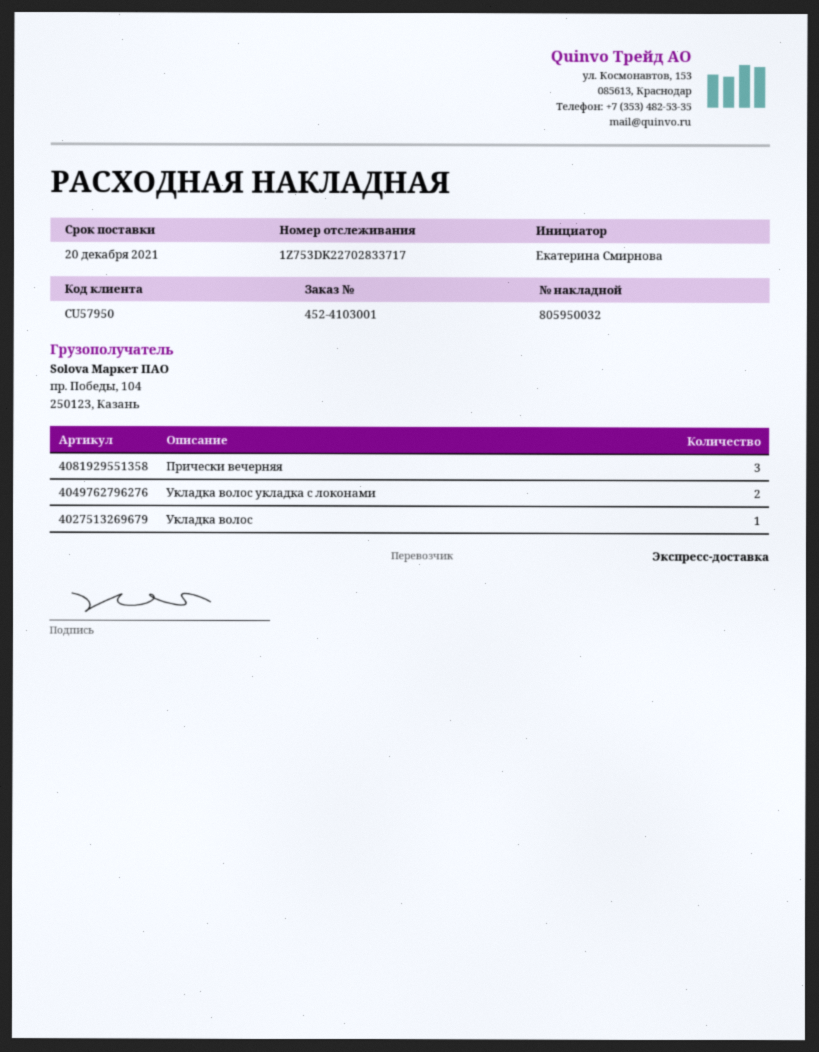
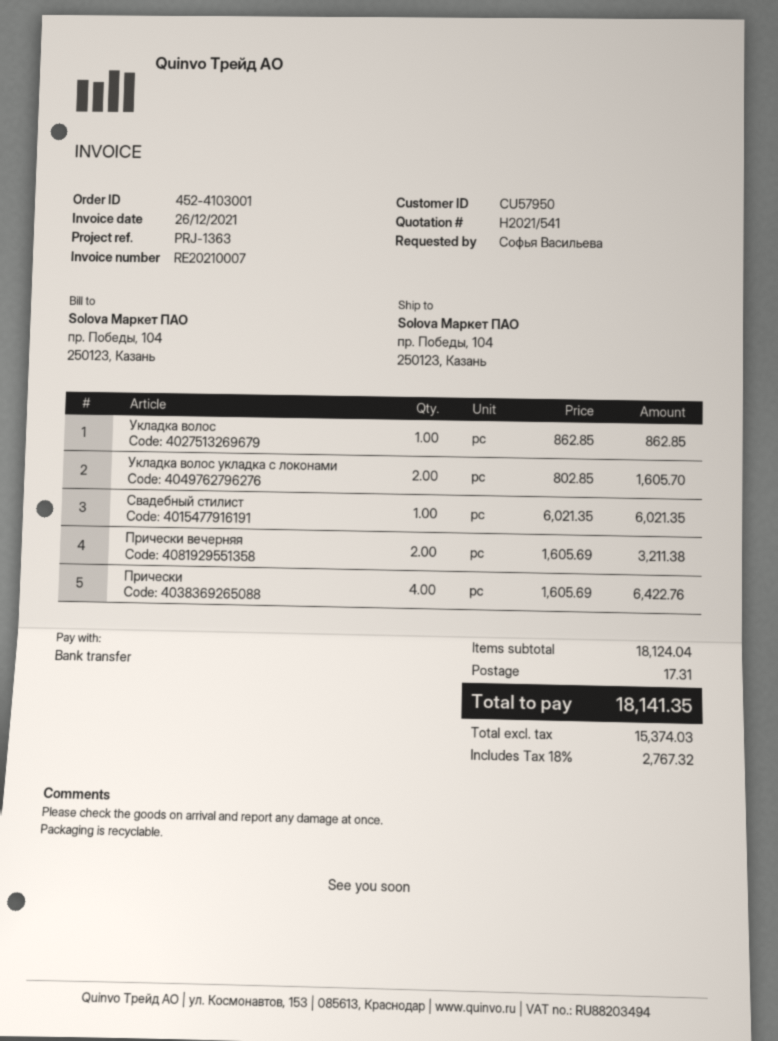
ordered by: Екатерина Смирнова -> Софья Васильева
Прически вечерняя: 3 -> 2
Свадебный стилист: none -> 1
Прически: none -> 4

